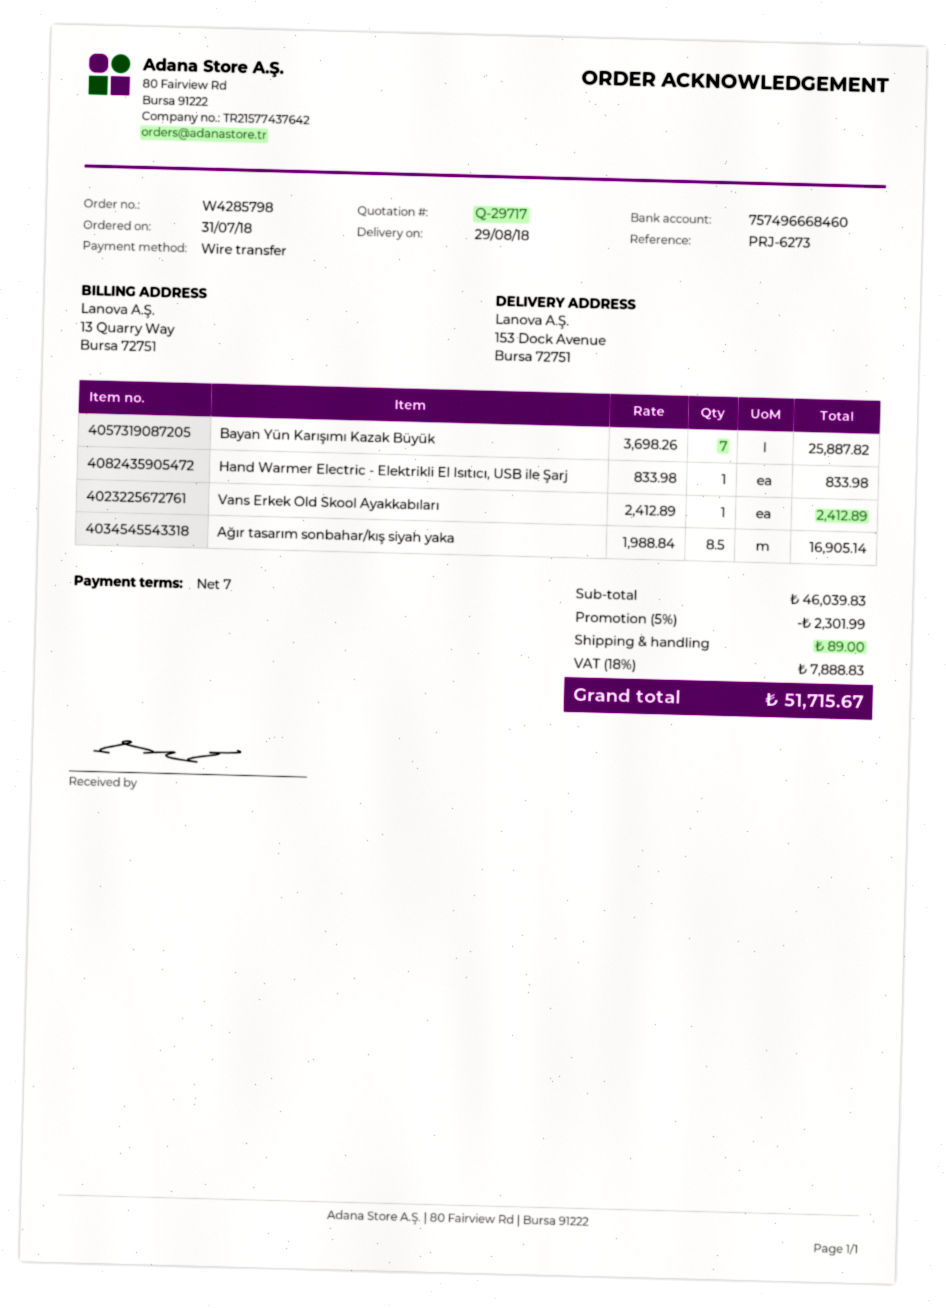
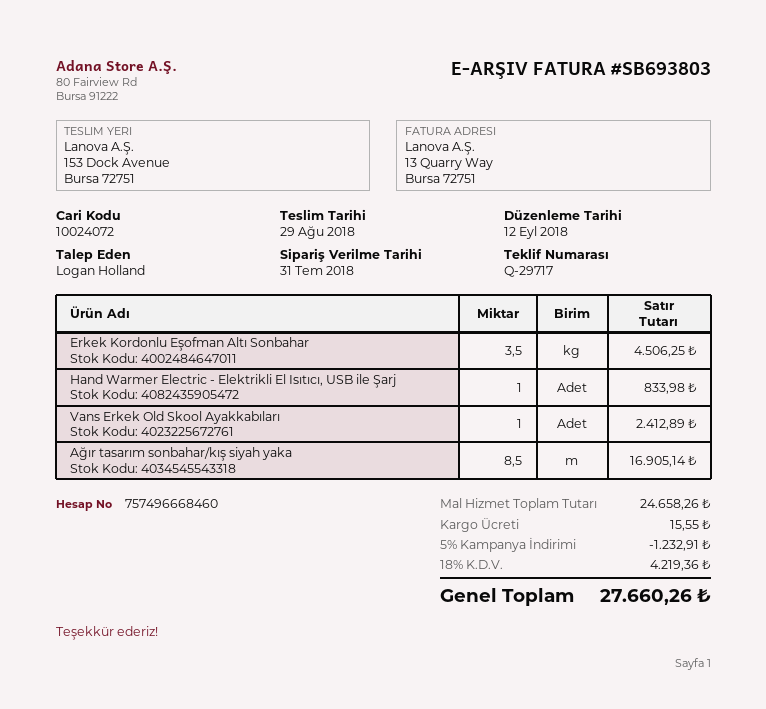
Bayan Yün Karışımı Kazak Büyük: 7 for 25887.82 -> none
Erkek Kordonlu Eşofman Altı Sonbahar: none -> 3.5 for 4506.25
subtotal: 46039.83 -> 24658.26
discount: 5% = 2301.99 -> 5% = 1232.91
shipping: 89.00 -> 15.55
tax: 18% = 7888.83 -> 18% = 4219.36
total: 51715.67 -> 27660.26

